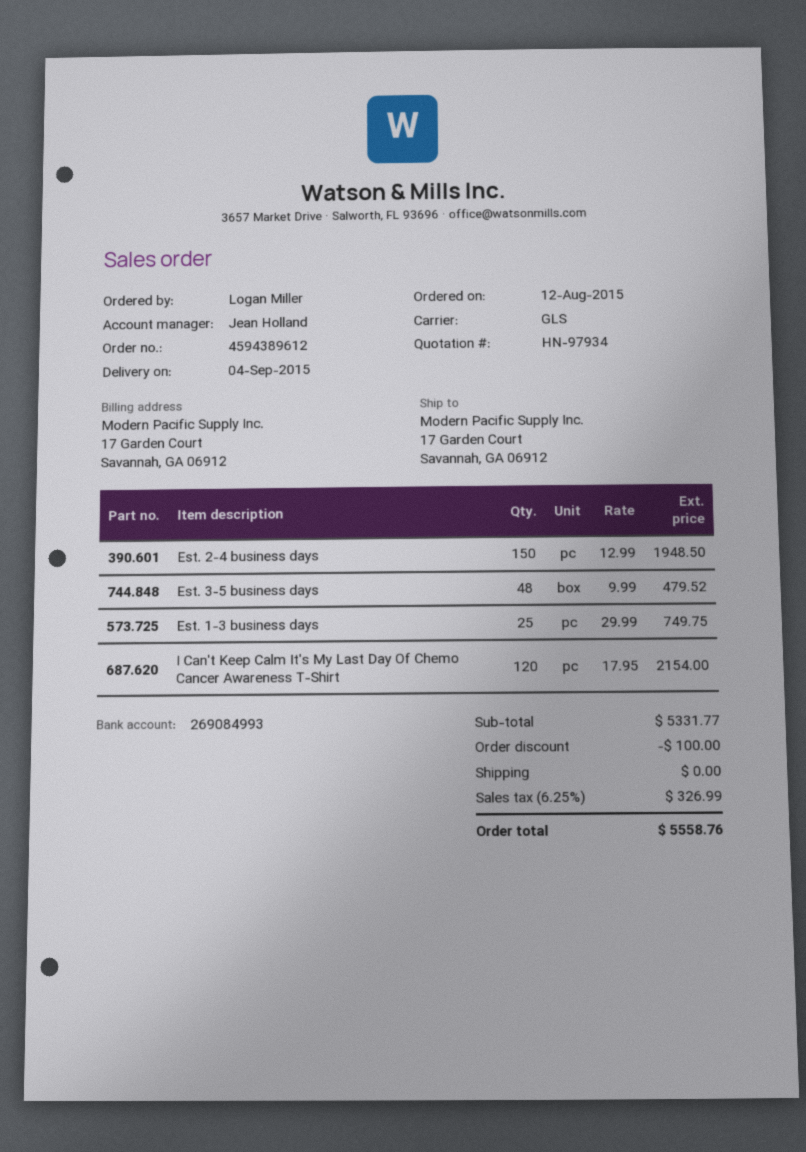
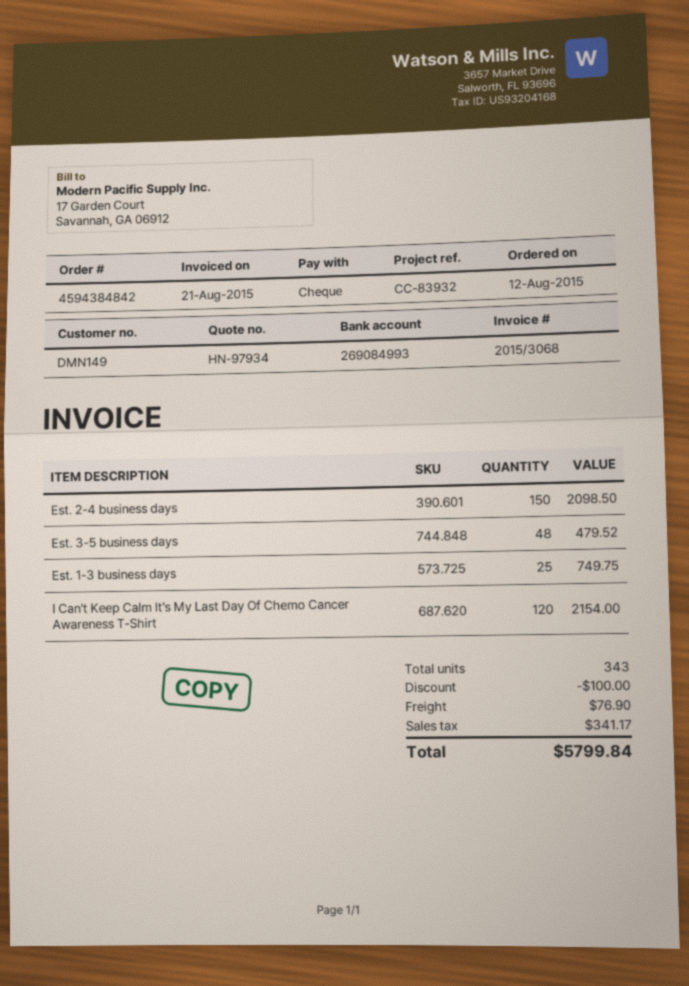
order number: 4594389612 -> 4594384842
Est. 2-4 business days: 150 for 1948.50 -> 150 for 2098.50
shipping: 0.00 -> 76.90
tax: 326.99 -> 341.17
total: 5558.76 -> 5799.84

